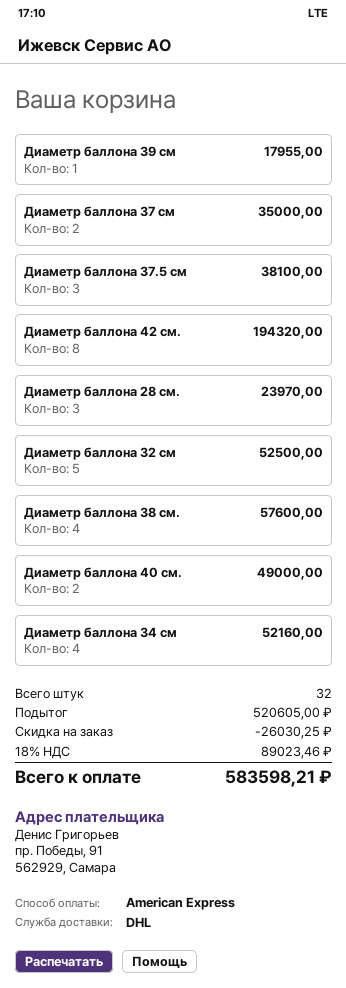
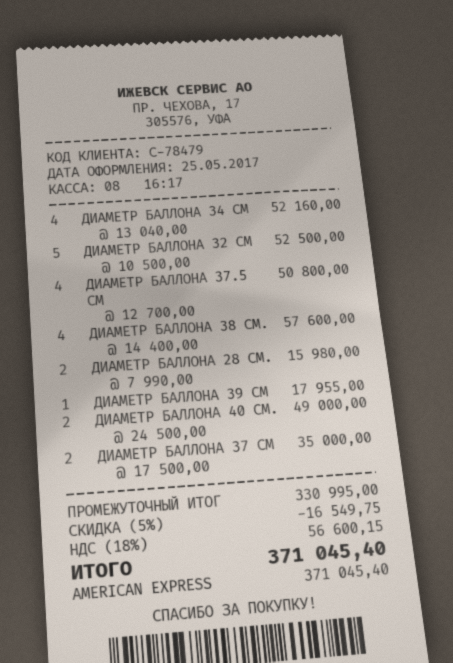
Диаметр баллона 37.5 см: 3 for 38100.00 -> 4 for 50800.00
Диаметр баллона 42 см.: 8 for 194320.00 -> none
Диаметр баллона 28 см.: 3 for 23970.00 -> 2 for 15980.00
subtotal: 520605.00 -> 330995.00
discount: 26030.25 -> 16549.75
tax: 18% = 89023.46 -> 18% = 56600.15
total: 583598.21 -> 371045.40

